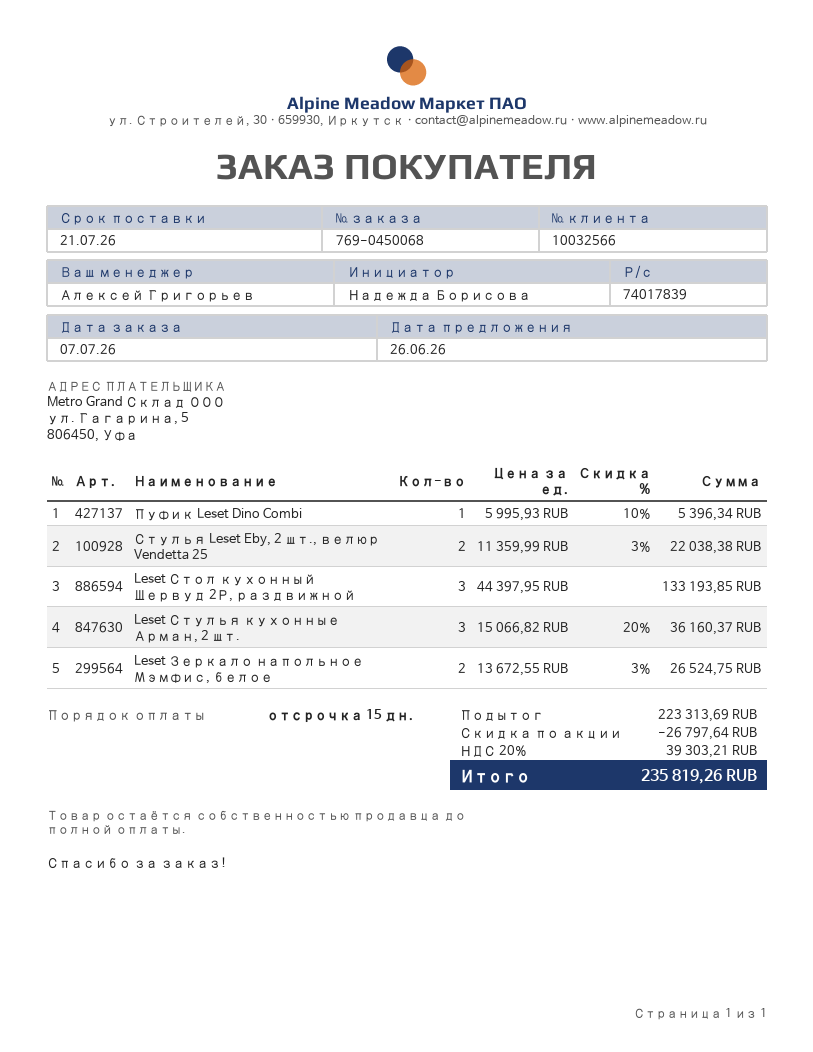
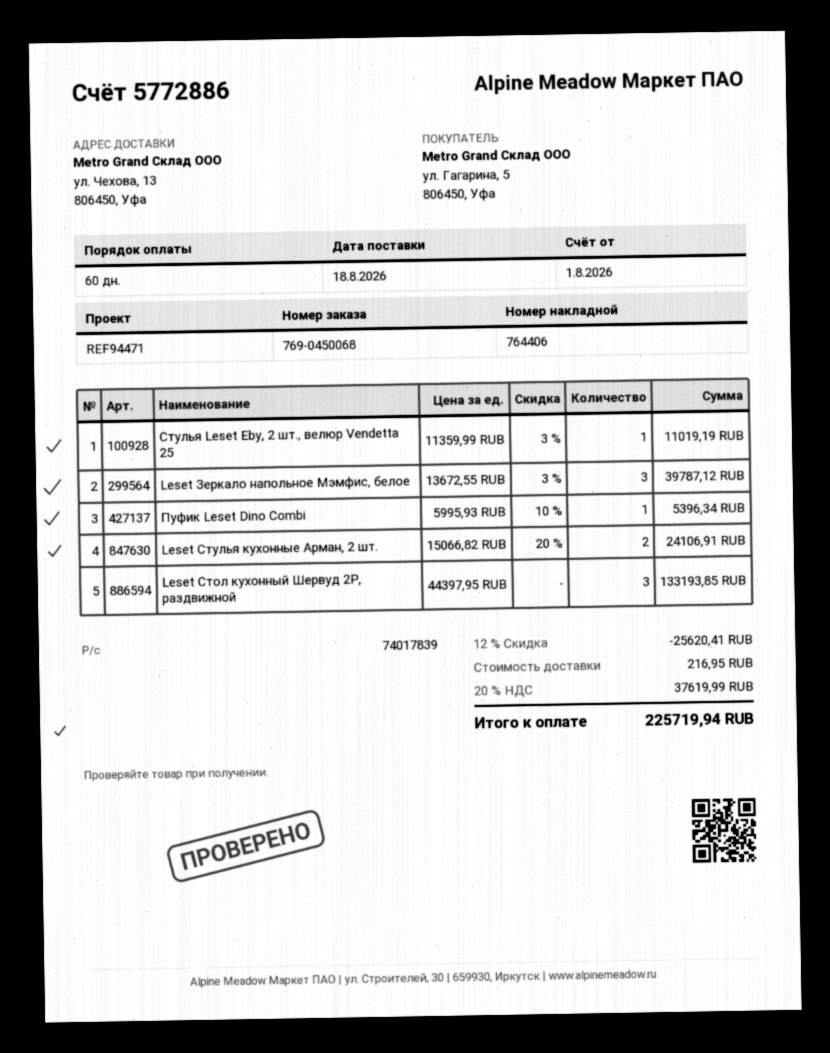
delivery date: 2026-07-21 -> 2026-08-18
payment terms: 15 days -> 60 days
Стулья Leset Eby, 2 шт., велюр Vendetta 25: 2 x 11359.99 - 3% = 22038.38 -> 1 x 11359.99 - 3% = 11019.19
Leset Стулья кухонные Арман, 2 шт.: 3 x 15066.82 - 20% = 36160.37 -> 2 x 15066.82 - 20% = 24106.91
Leset Зеркало напольное Мэмфис, белое: 2 x 13672.55 - 3% = 26524.75 -> 3 x 13672.55 - 3% = 39787.12
discount: 26797.64 -> 25620.41
shipping: none -> 216.95
tax: 20% = 39303.21 -> 20% = 37619.99
total: 235819.26 -> 225719.94

